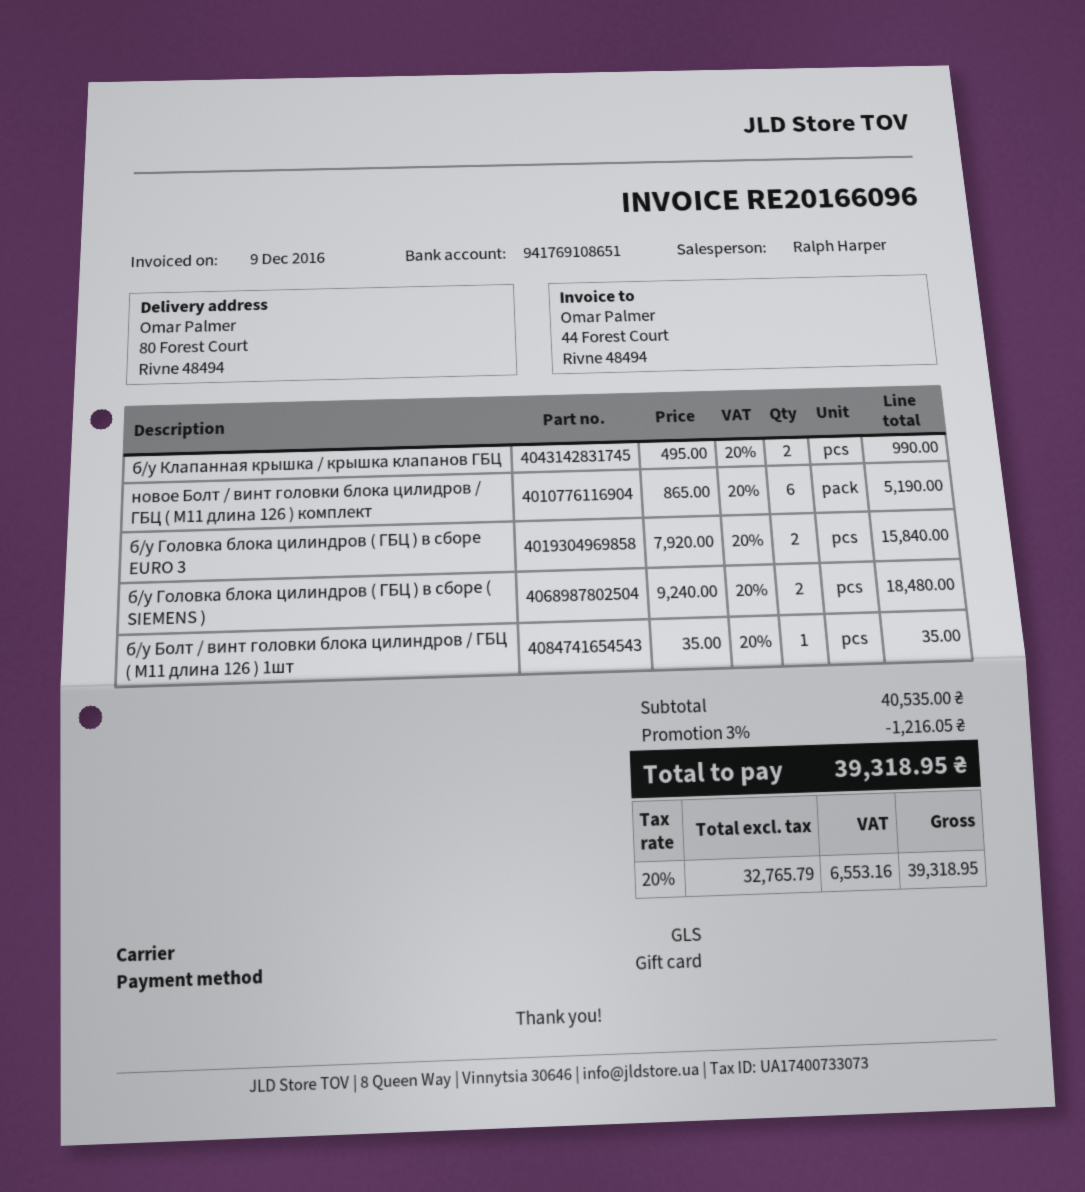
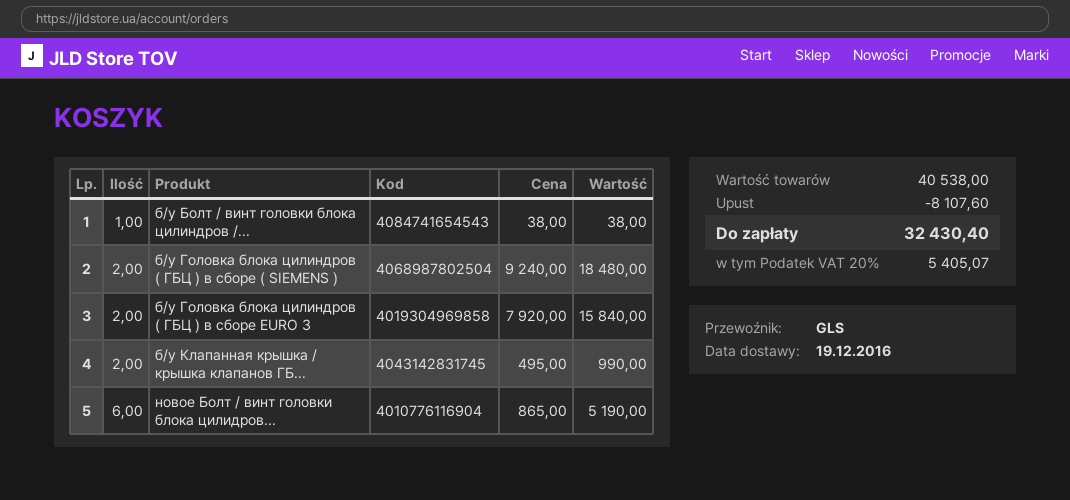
б/у Болт / винт головки блока цилиндров / ГБЦ ( M11 длина 126 ) 1шт: 1 x 35.00 = 35.00 -> 1 x 38.00 = 38.00
subtotal: 40535.00 -> 40538.00
discount: 1216.05 -> 8107.60
tax: 20% = 6553.16 -> 20% = 5405.07
total: 39318.95 -> 32430.40

